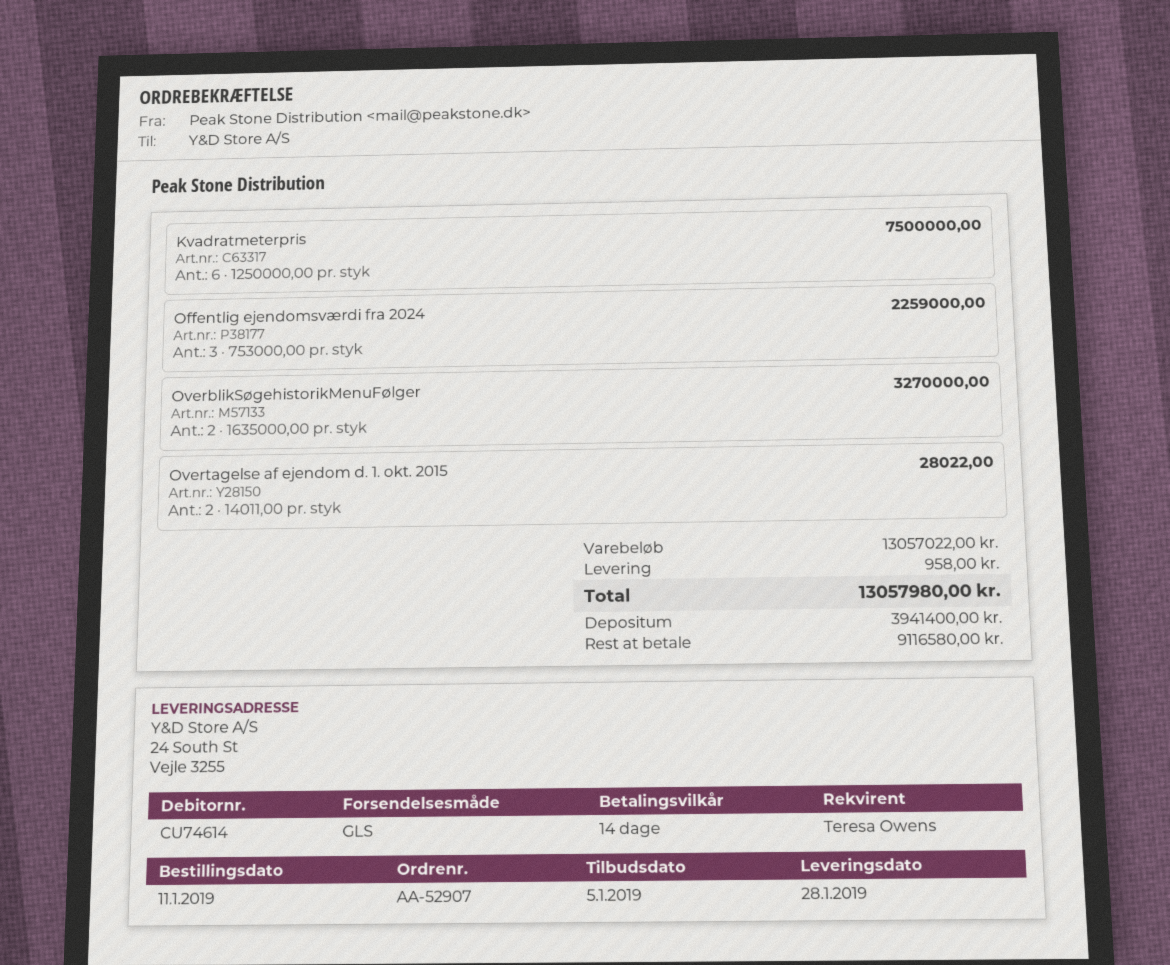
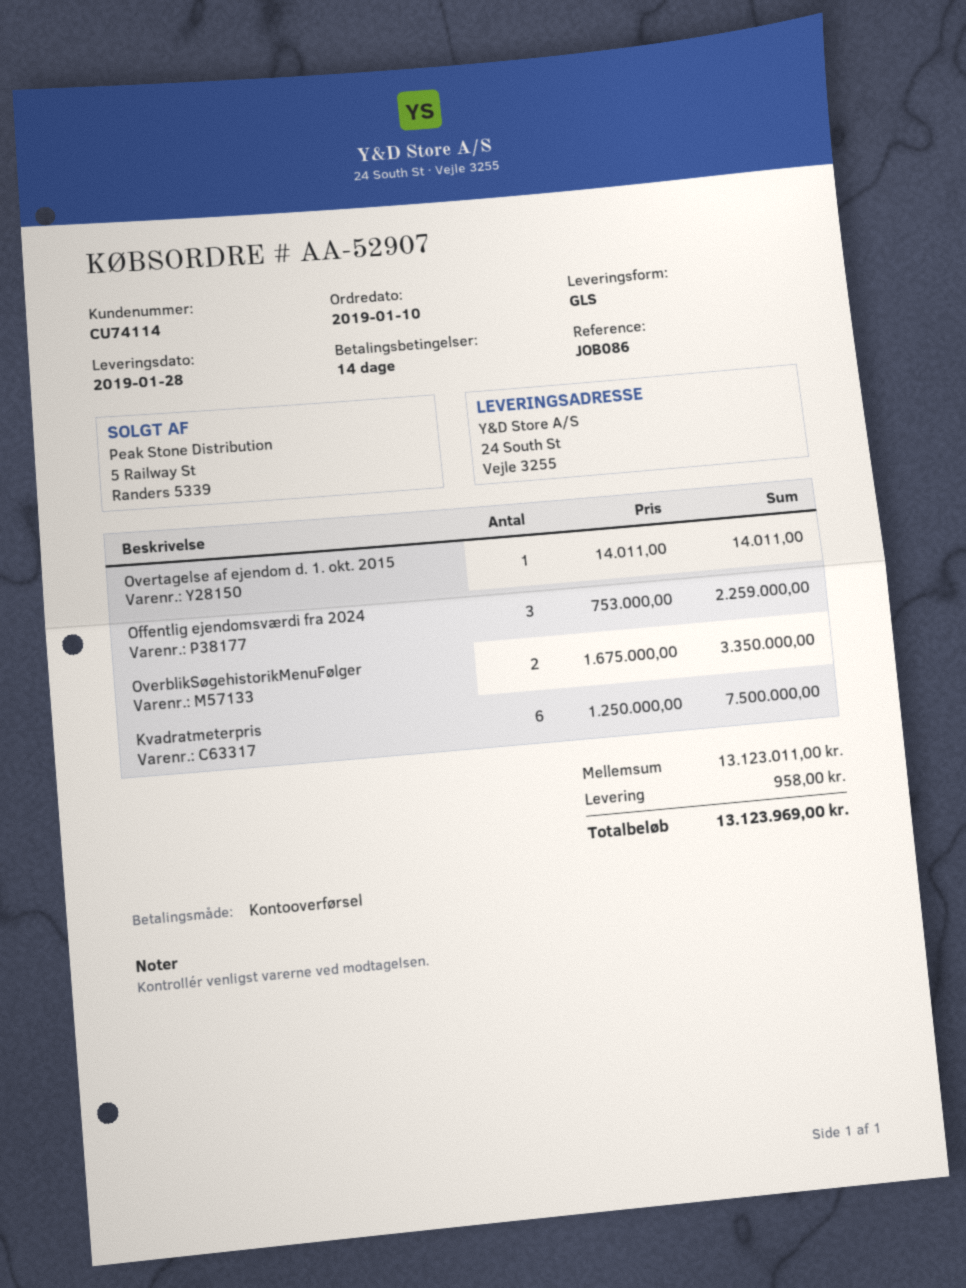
order date: 2019-01-11 -> 2019-01-10
customer number: CU74614 -> CU74114
OverblikSøgehistorikMenuFølger: 2 x 1635000.00 = 3270000.00 -> 2 x 1675000.00 = 3350000.00
Overtagelse af ejendom d. 1. okt. 2015: 2 x 14011.00 = 28022.00 -> 1 x 14011.00 = 14011.00
subtotal: 13057022.00 -> 13123011.00
total: 13057980.00 -> 13123969.00

